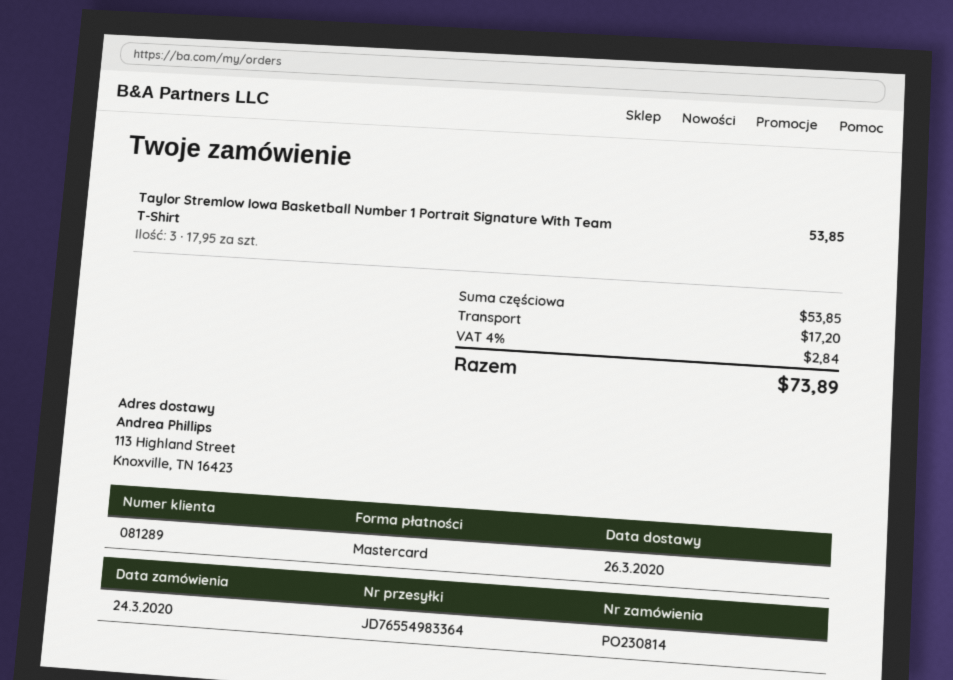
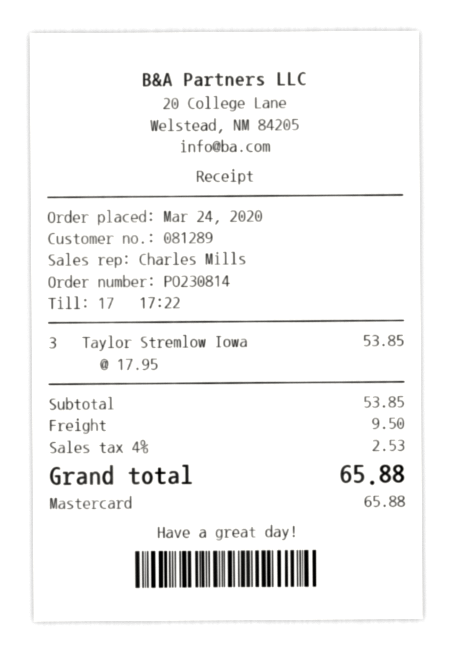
shipping: 17.20 -> 9.50
tax: 4% = 2.84 -> 4% = 2.53
total: 73.89 -> 65.88

